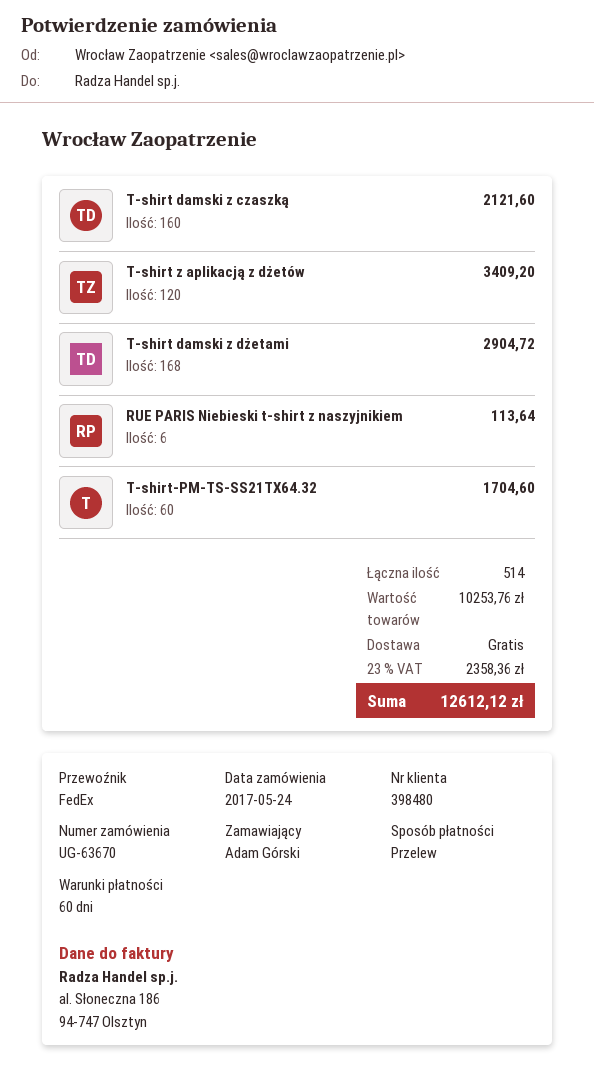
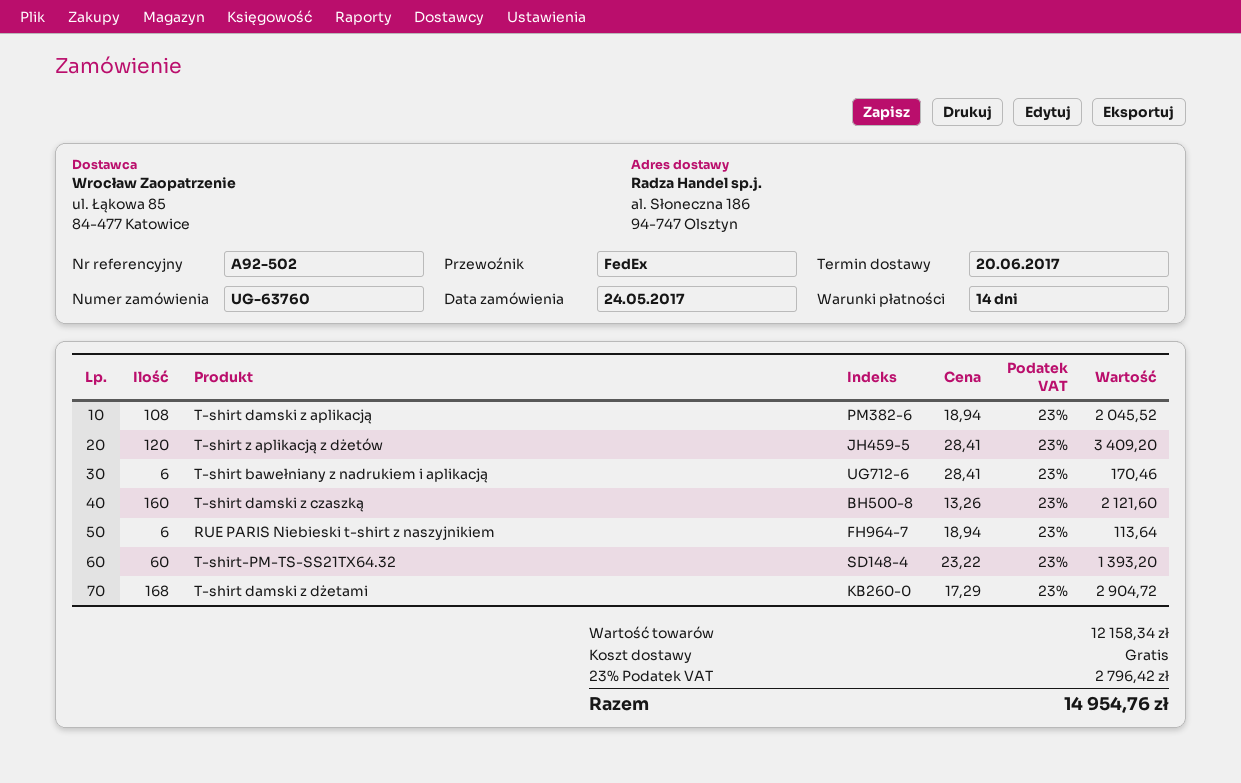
order number: UG-63670 -> UG-63760
payment terms: 60 days -> 14 days
T-shirt-PM-TS-SS21TX64.32: 60 for 1704.60 -> 60 for 1393.20
T-shirt damski z aplikacją: none -> 108 for 2045.52
T-shirt bawełniany z nadrukiem i aplikacją: none -> 6 for 170.46
subtotal: 10253.76 -> 12158.34
tax: 23% = 2358.36 -> 23% = 2796.42
total: 12612.12 -> 14954.76

